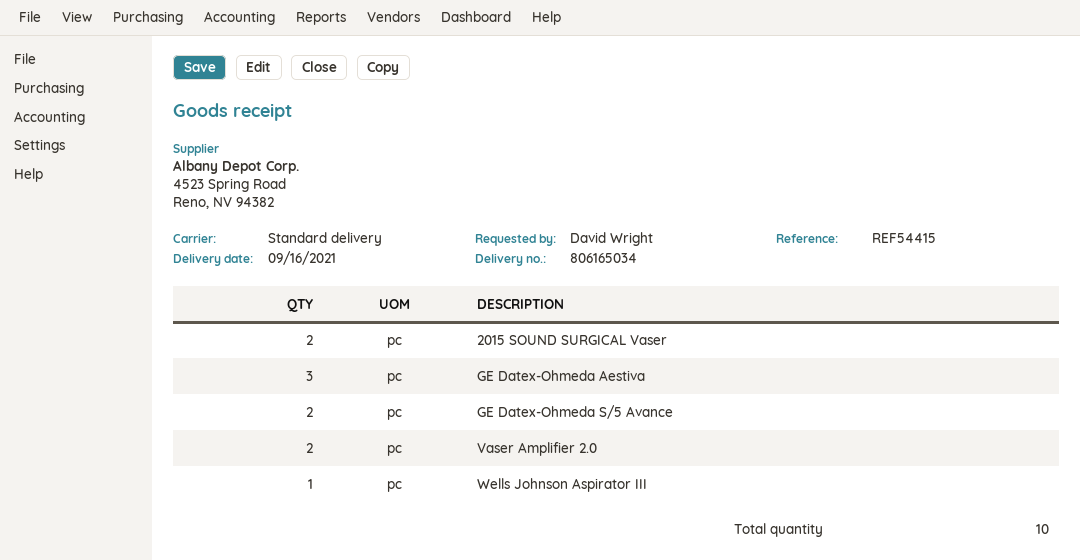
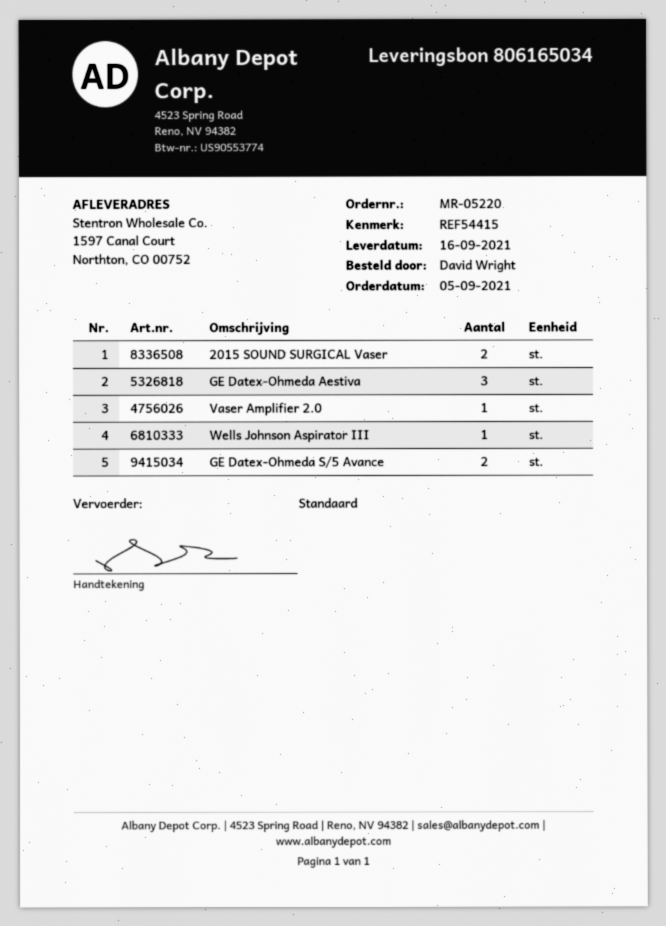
Vaser Amplifier 2.0: 2 -> 1

